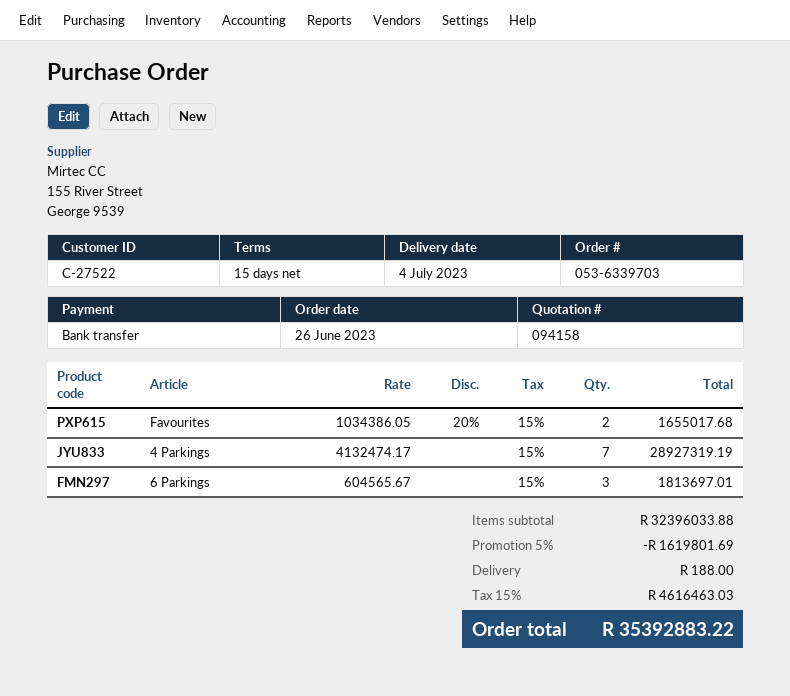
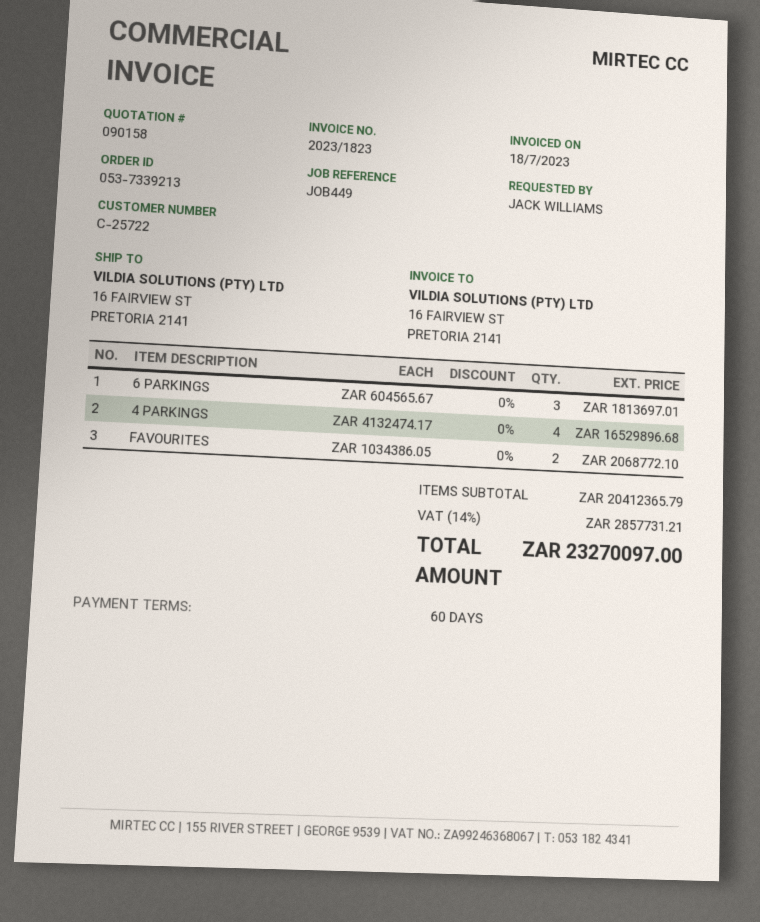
quote number: 094158 -> 090158
order number: 053-6339703 -> 053-7339213
payment terms: 15 days -> 60 days
customer number: C-27522 -> C-25722
Favourites: 2 x 1034386.05 - 20% = 1655017.68 -> 2 x 1034386.05 = 2068772.10
4 Parkings: 7 x 4132474.17 = 28927319.19 -> 4 x 4132474.17 = 16529896.68
subtotal: 32396033.88 -> 20412365.79
discount: 5% = 1619801.69 -> none
shipping: 188.00 -> none
tax: 15% = 4616463.03 -> 14% = 2857731.21
total: 35392883.22 -> 23270097.00

